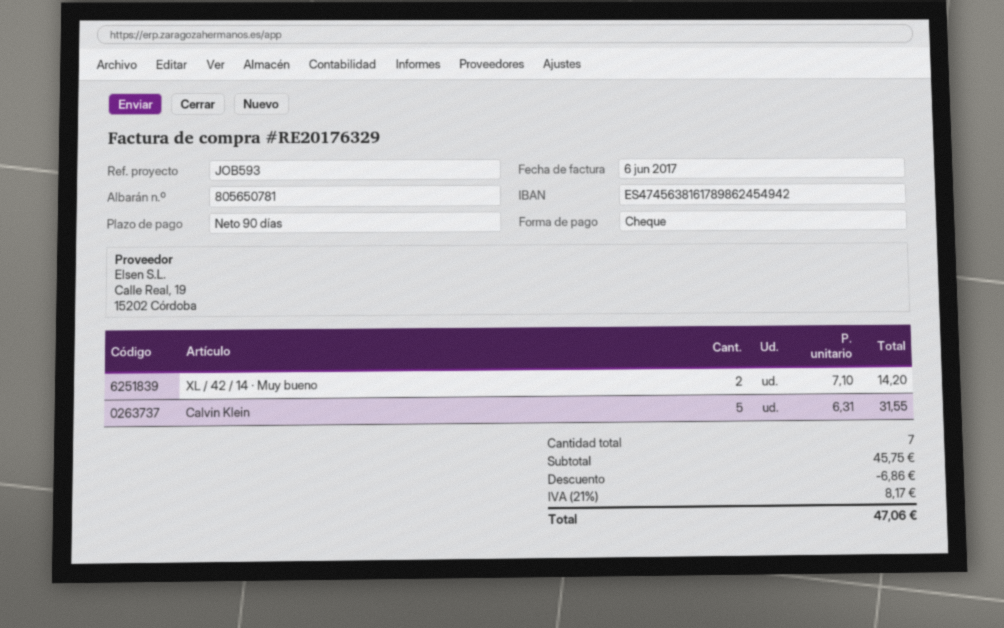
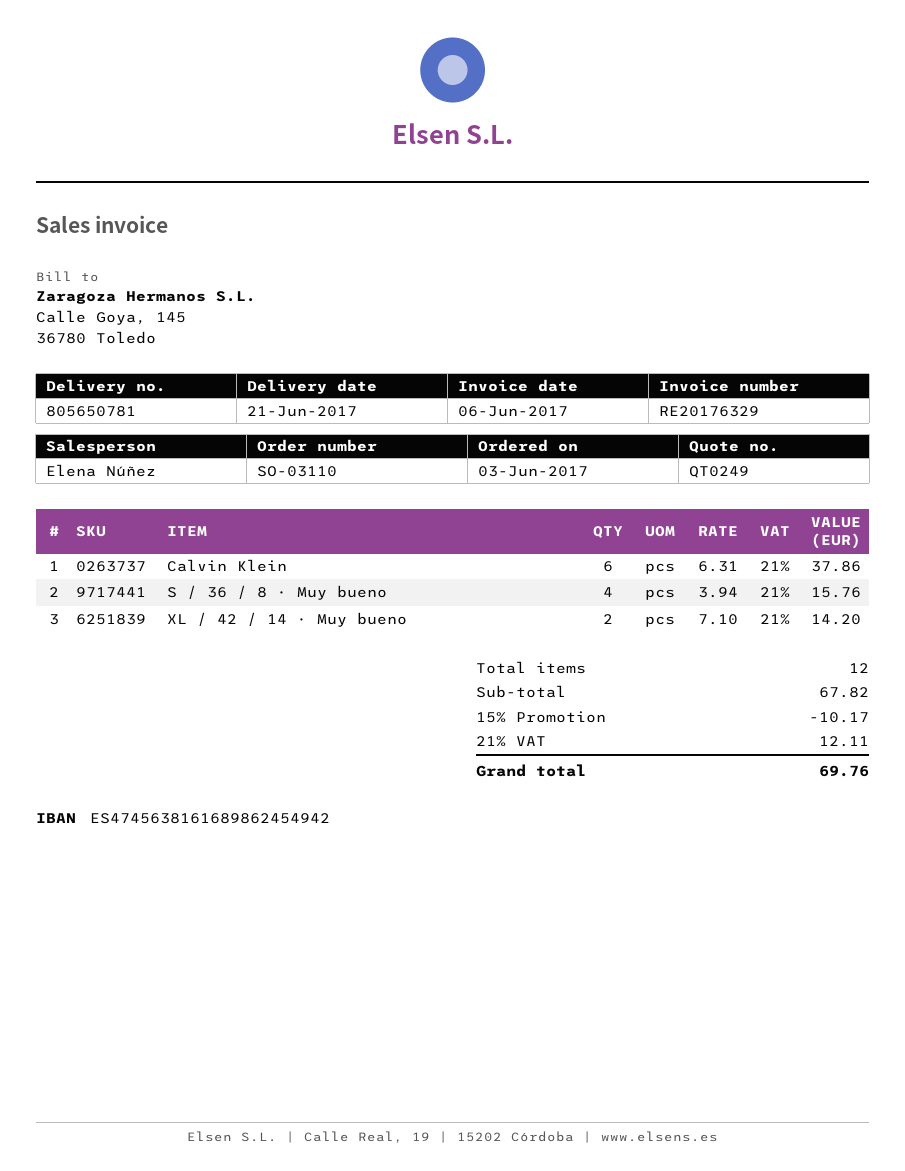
bank account: ES4745638161789862454942 -> ES4745638161689862454942
Calvin Klein: 5 x 6.31 = 31.55 -> 6 x 6.31 = 37.86
S / 36 / 8 · Muy bueno: none -> 4 x 3.94 = 15.76
total quantity: 7 -> 12
subtotal: 45.75 -> 67.82
discount: 6.86 -> 10.17
tax: 21% = 8.17 -> 21% = 12.11
total: 47.06 -> 69.76

